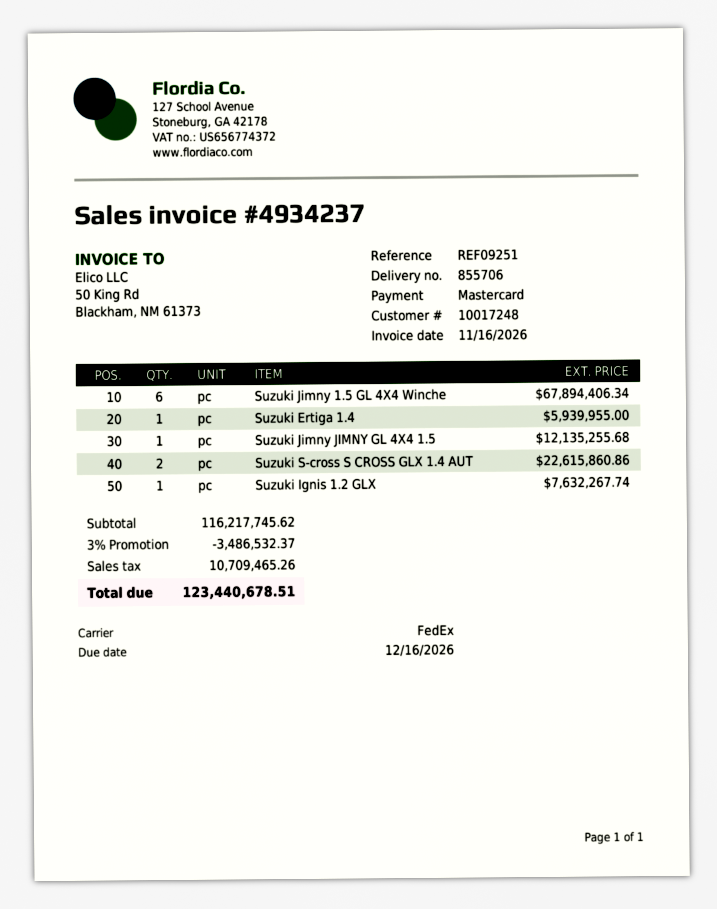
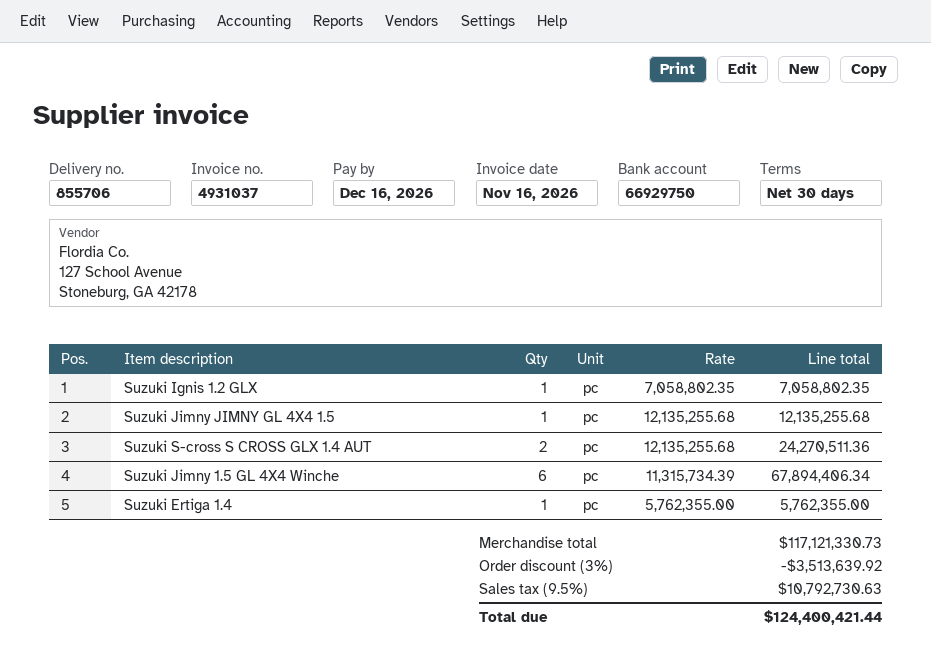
invoice number: 4934237 -> 4931037
Suzuki Ertiga 1.4: 1 for 5939955.00 -> 1 for 5762355.00
Suzuki S-cross S CROSS GLX 1.4 AUT: 2 for 22615860.86 -> 2 for 24270511.36
Suzuki Ignis 1.2 GLX: 1 for 7632267.74 -> 1 for 7058802.35
subtotal: 116217745.62 -> 117121330.73
discount: 3% = 3486532.37 -> 3% = 3513639.92
tax: 10709465.26 -> 10792730.63
total: 123440678.51 -> 124400421.44

